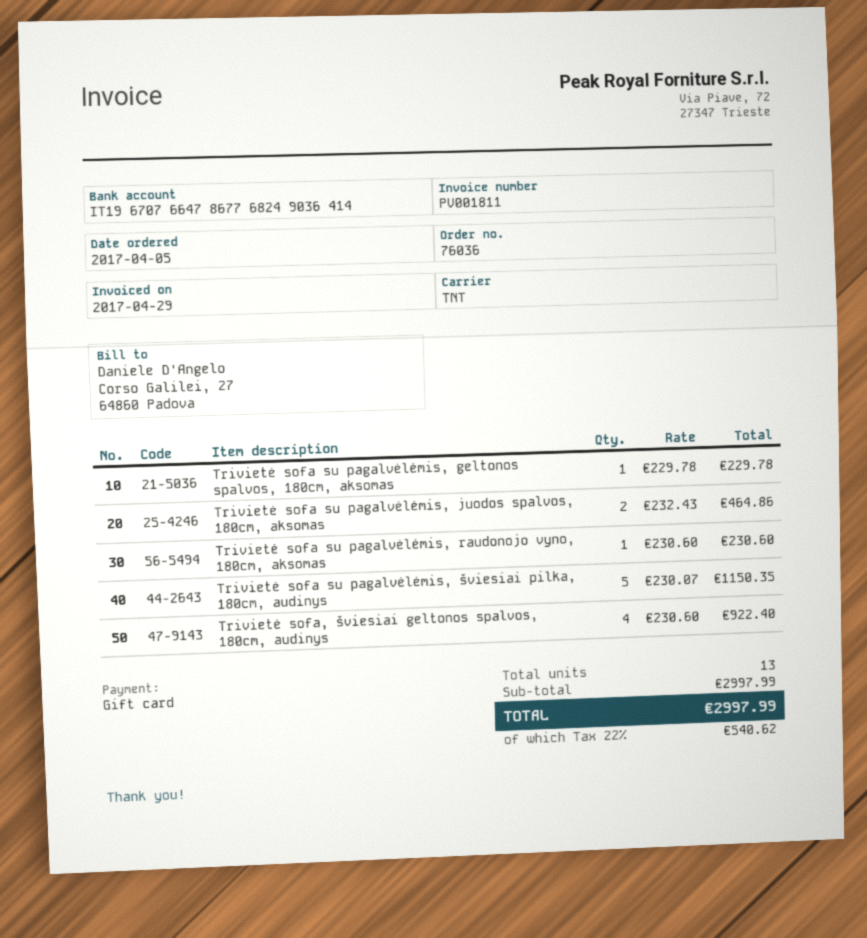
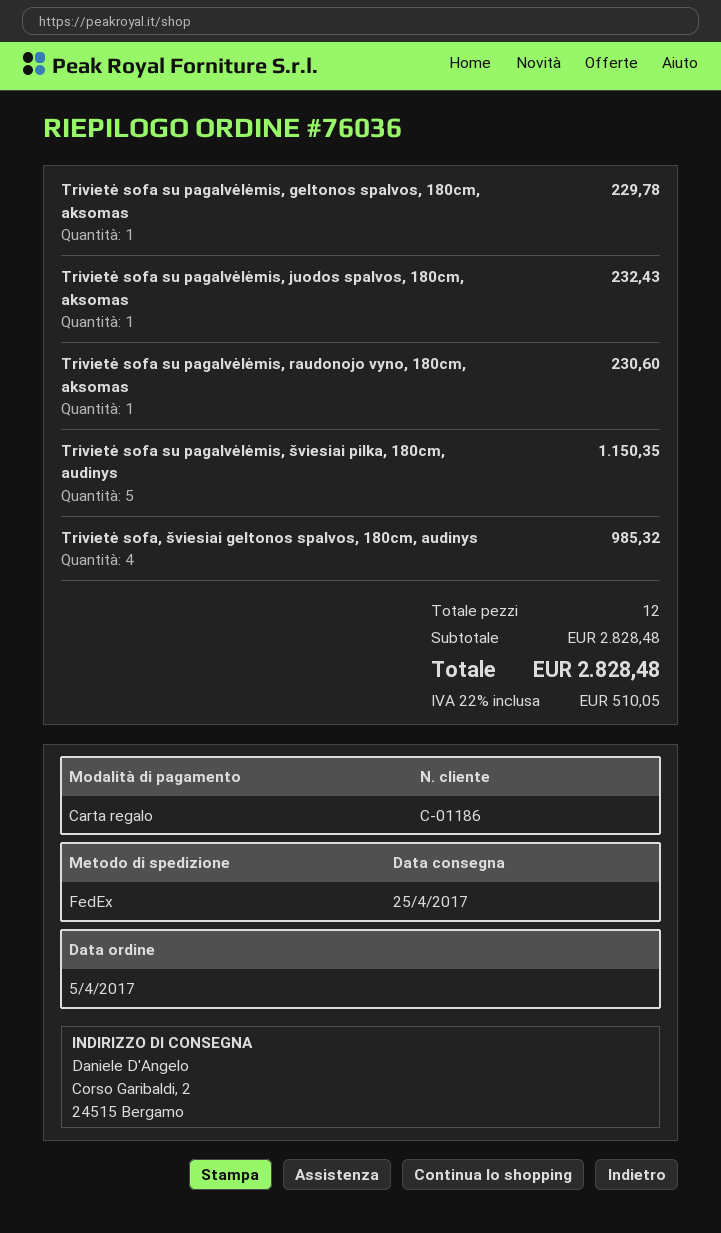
shipping method: TNT -> FedEx
Trivietė sofa su pagalvėlėmis, juodos spalvos, 180cm, aksomas: 2 for 464.86 -> 1 for 232.43
Trivietė sofa, šviesiai geltonos spalvos, 180cm, audinys: 4 for 922.40 -> 4 for 985.32
total quantity: 13 -> 12
subtotal: 2997.99 -> 2828.48
tax: 22% = 540.62 -> 22% = 510.05
total: 2997.99 -> 2828.48

